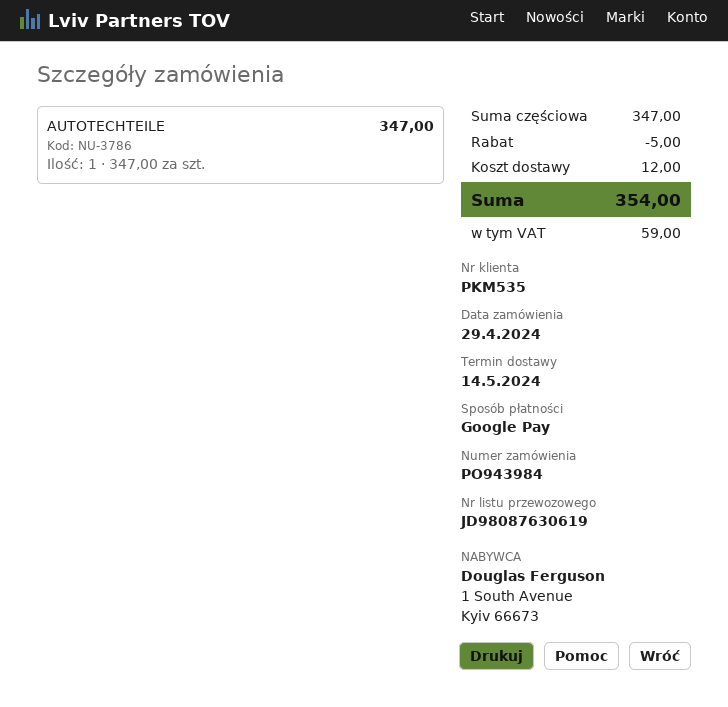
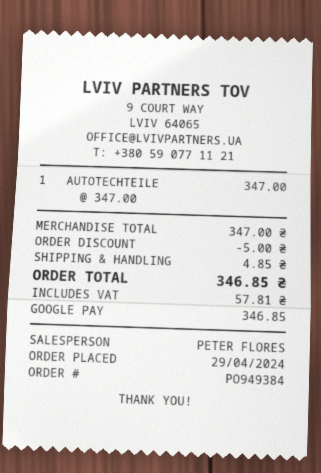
order number: PO943984 -> PO949384
shipping: 12.00 -> 4.85
tax: 59.00 -> 57.81
total: 354.00 -> 346.85

